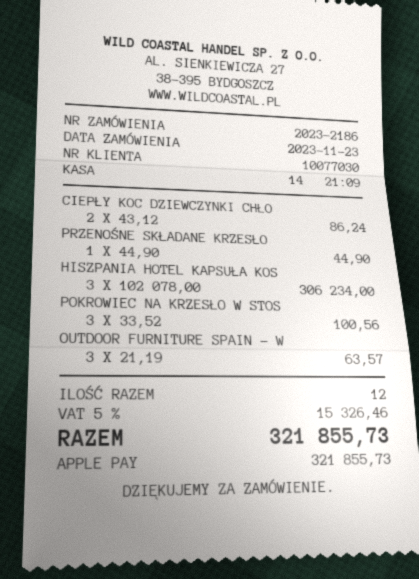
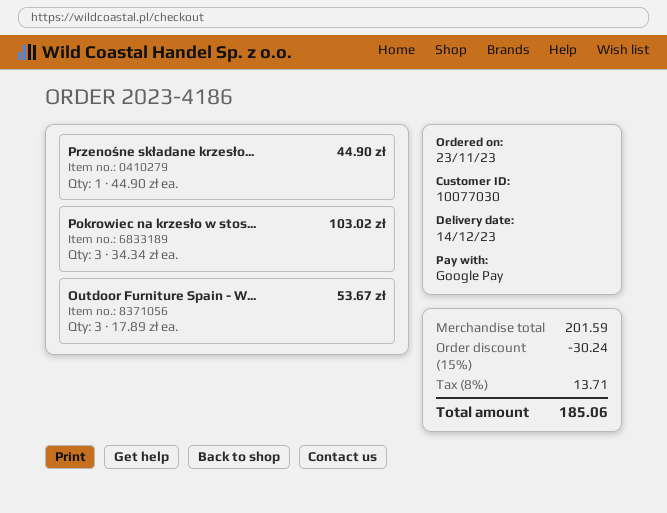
order number: 2023-2186 -> 2023-4186
payment method: Apple Pay -> Google Pay
CIEPŁY KOC DZIEWCZYNKI CHŁO: 2 x 43.12 = 86.24 -> none
HISZPANIA HOTEL KAPSUŁA KOS: 3 x 102078.00 = 306234.00 -> none
POKROWIEC NA KRZESŁO W STOS: 3 x 33.52 = 100.56 -> 3 x 34.34 = 103.02
OUTDOOR FURNITURE SPAIN - W: 3 x 21.19 = 63.57 -> 3 x 17.89 = 53.67
discount: none -> 15% = 30.24
tax: 5% = 15326.46 -> 8% = 13.71
total: 321855.73 -> 185.06

